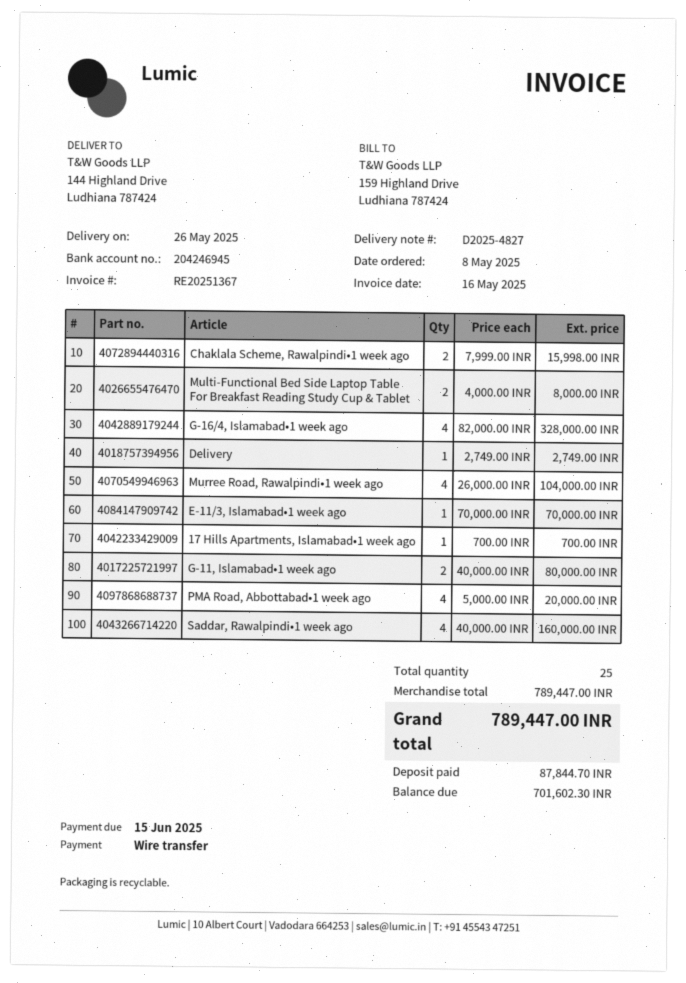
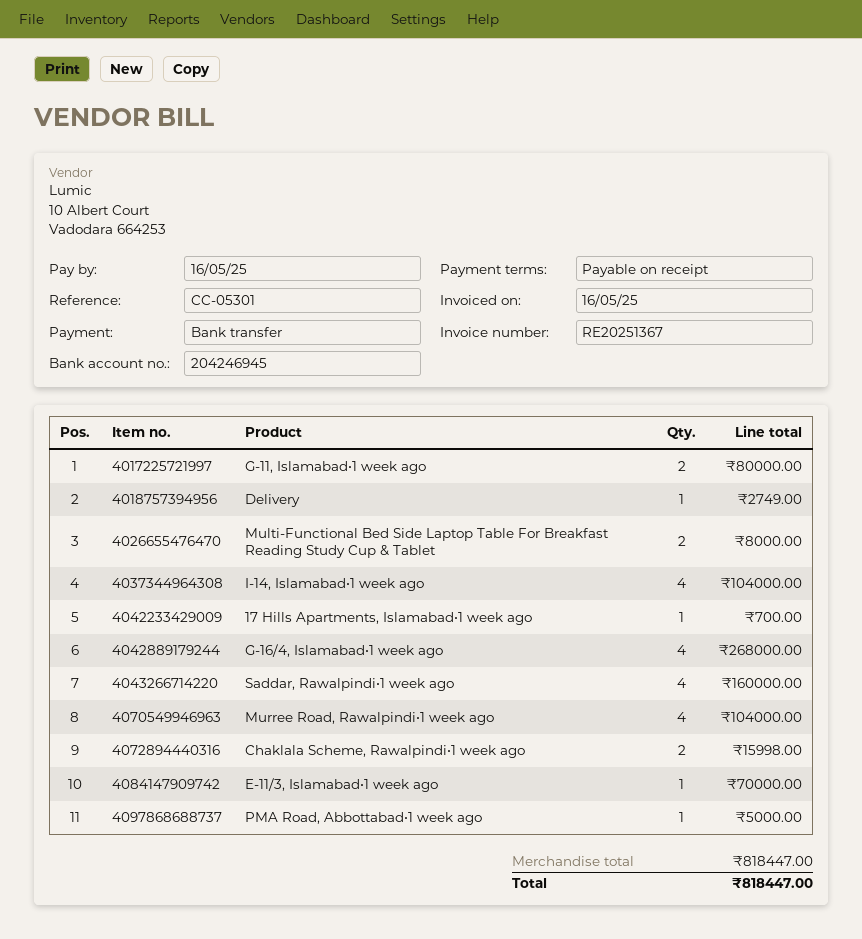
due date: 2025-06-15 -> 2025-05-16
G-16/4, Islamabad•1 week ago: 4 for 328000.00 -> 4 for 268000.00
PMA Road, Abbottabad•1 week ago: 4 for 20000.00 -> 1 for 5000.00
I-14, Islamabad•1 week ago: none -> 4 for 104000.00
subtotal: 789447.00 -> 818447.00
total: 789447.00 -> 818447.00

